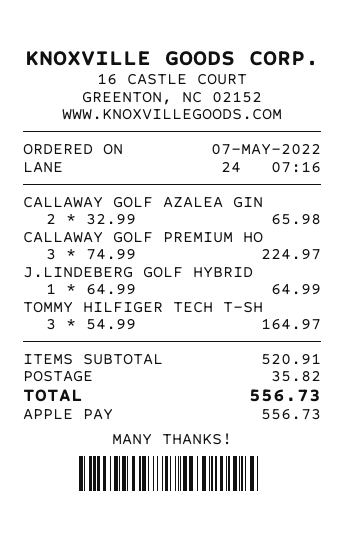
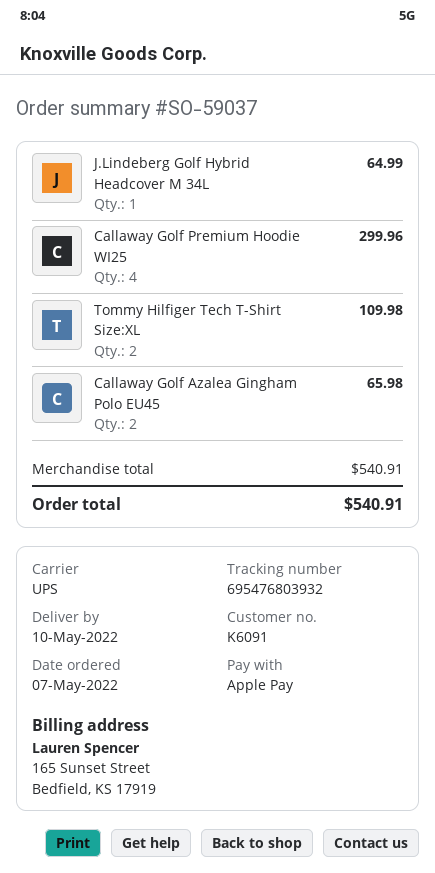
CALLAWAY GOLF PREMIUM HO: 3 for 224.97 -> 4 for 299.96
TOMMY HILFIGER TECH T-SH: 3 for 164.97 -> 2 for 109.98
subtotal: 520.91 -> 540.91
shipping: 35.82 -> none
total: 556.73 -> 540.91

